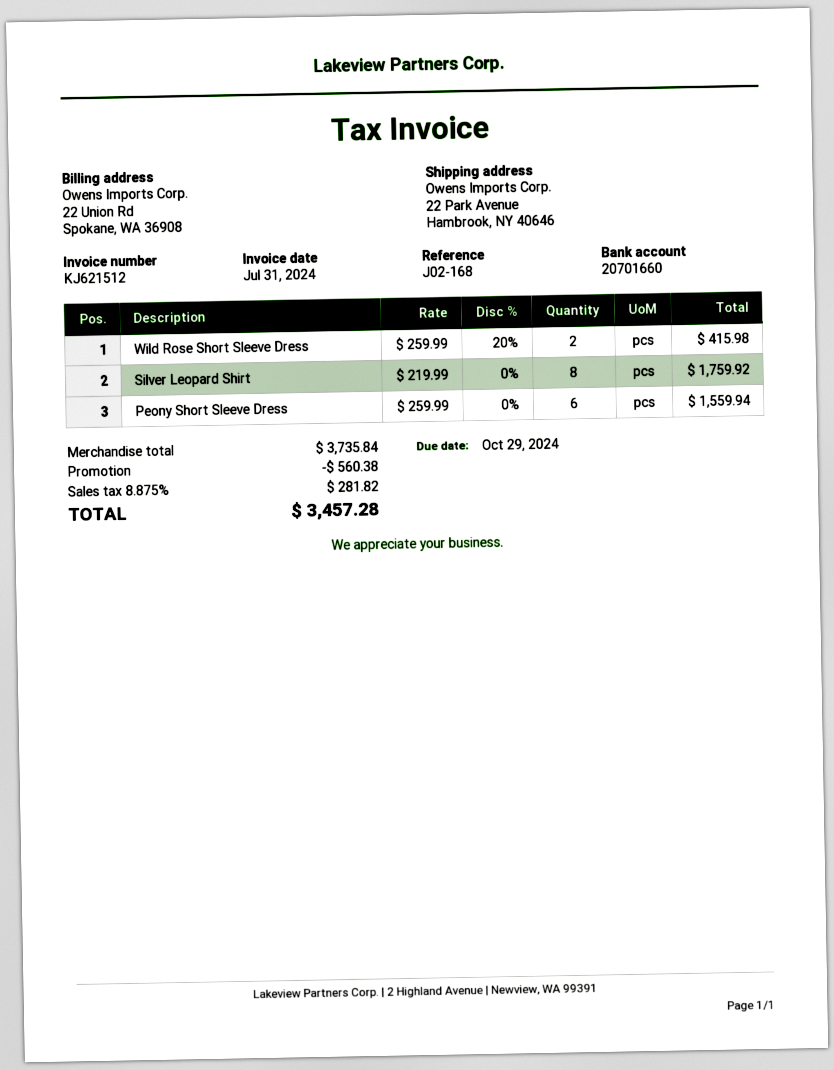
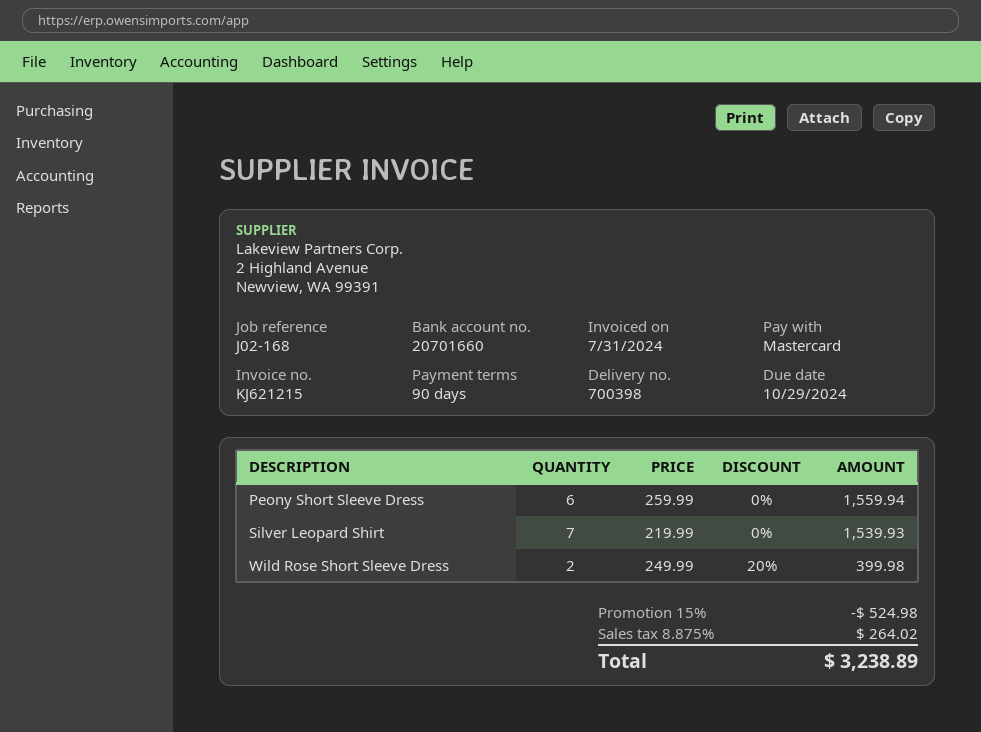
invoice number: KJ621512 -> KJ621215
Wild Rose Short Sleeve Dress: 2 x 259.99 - 20% = 415.98 -> 2 x 249.99 - 20% = 399.98
Silver Leopard Shirt: 8 x 219.99 = 1759.92 -> 7 x 219.99 = 1539.93
discount: 560.38 -> 524.98
tax: 8.875% = 281.82 -> 8.875% = 264.02
total: 3457.28 -> 3238.89

